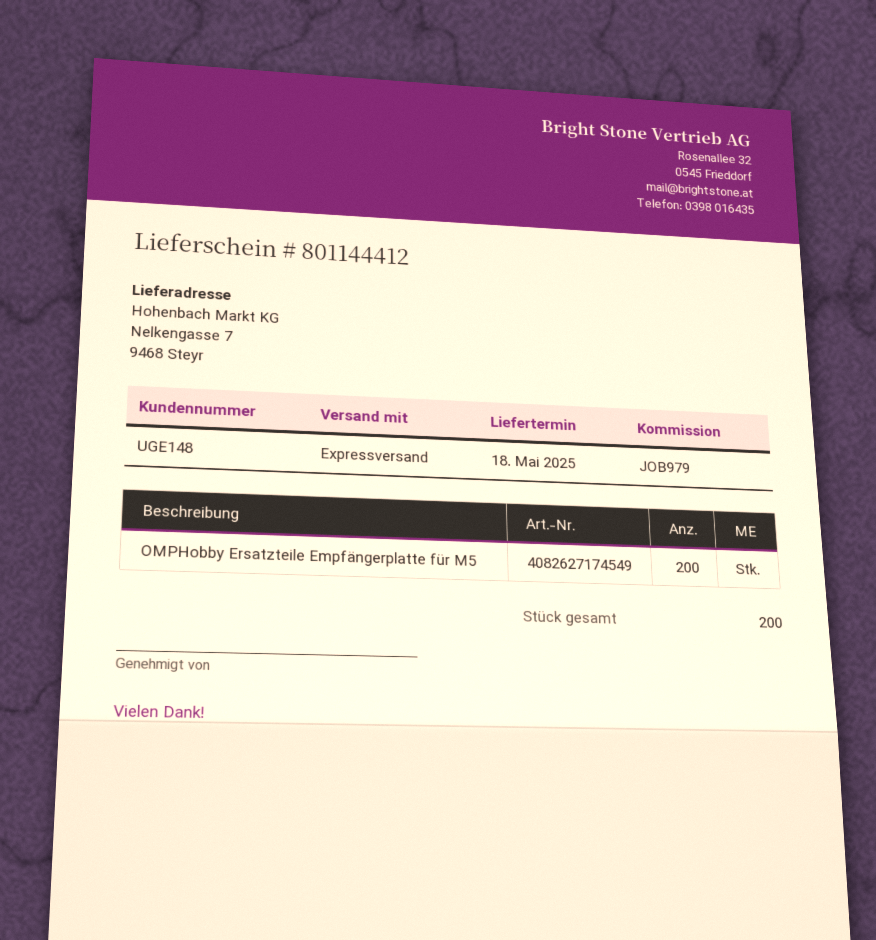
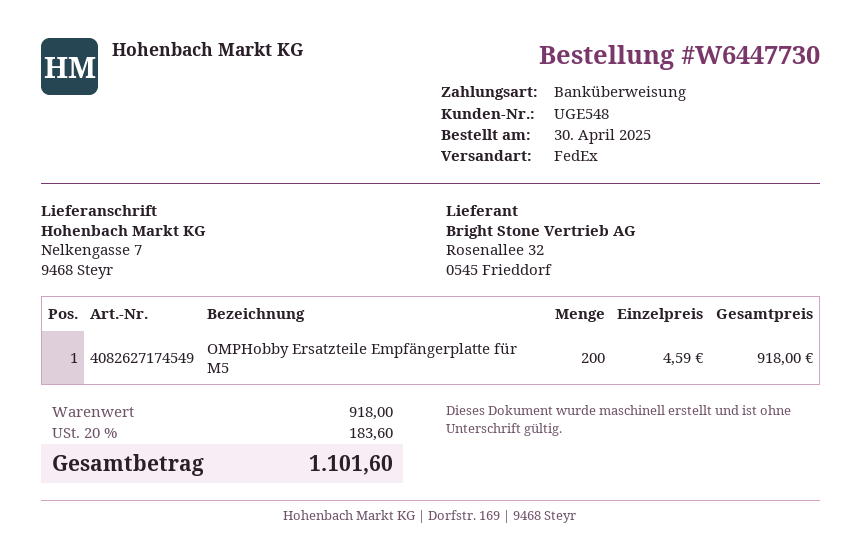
customer number: UGE148 -> UGE548
shipping method: express -> FedEx

